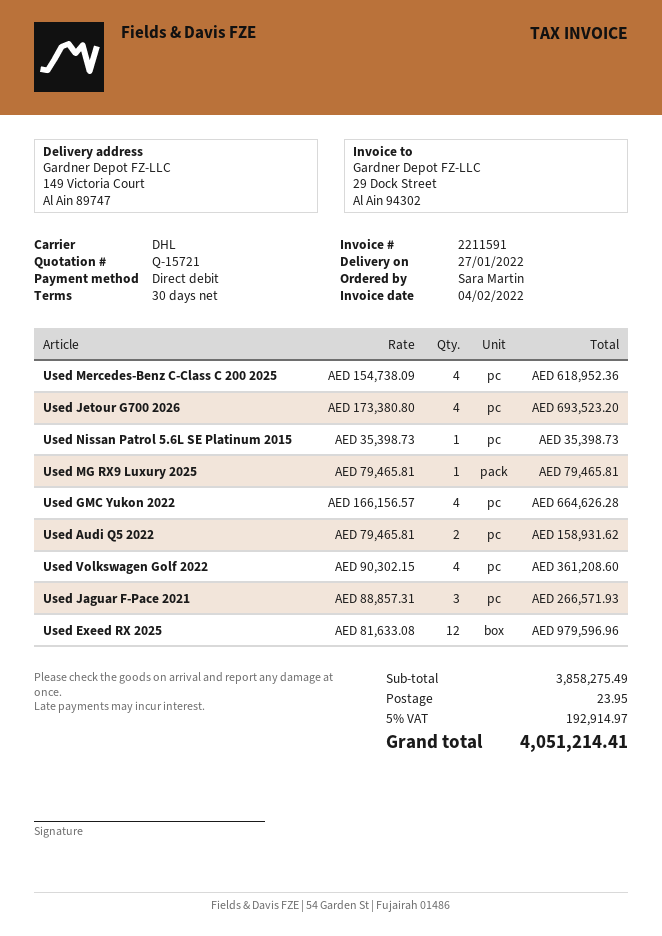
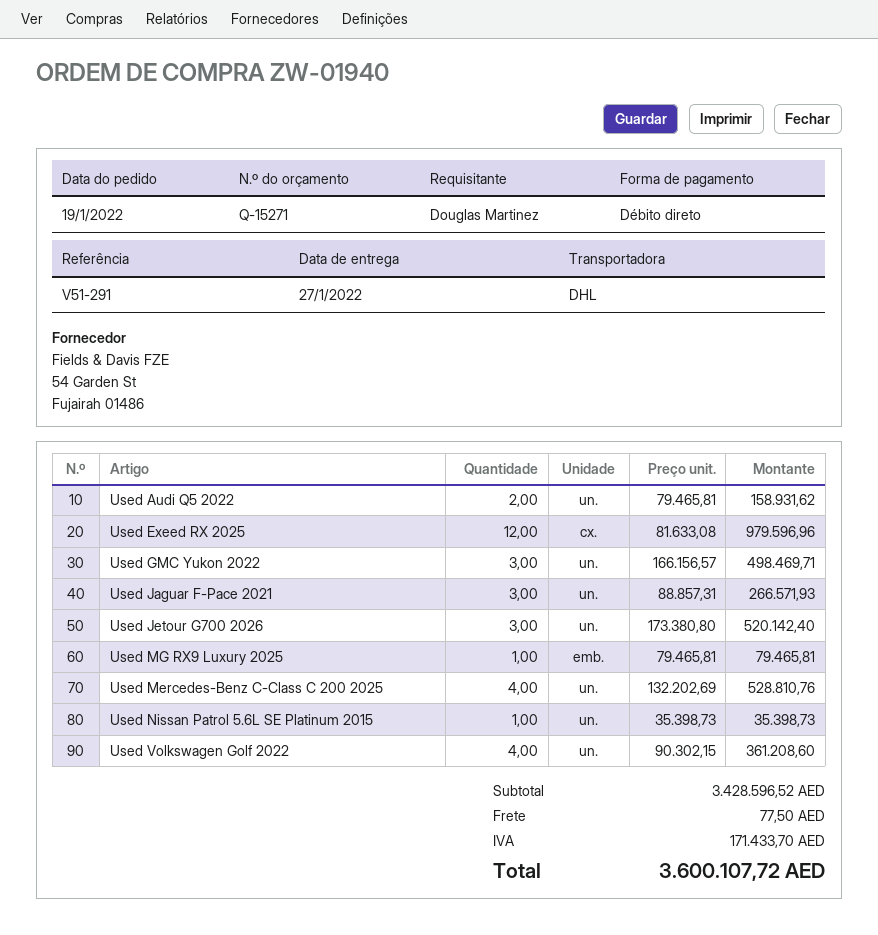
quote number: Q-15721 -> Q-15271
ordered by: Sara Martin -> Douglas Martinez
Used Mercedes-Benz C-Class C 200 2025: 4 x 154738.09 = 618952.36 -> 4 x 132202.69 = 528810.76
Used Jetour G700 2026: 4 x 173380.80 = 693523.20 -> 3 x 173380.80 = 520142.40
Used GMC Yukon 2022: 4 x 166156.57 = 664626.28 -> 3 x 166156.57 = 498469.71
subtotal: 3858275.49 -> 3428596.52
shipping: 23.95 -> 77.50
tax: 192914.97 -> 171433.70
total: 4051214.41 -> 3600107.72

